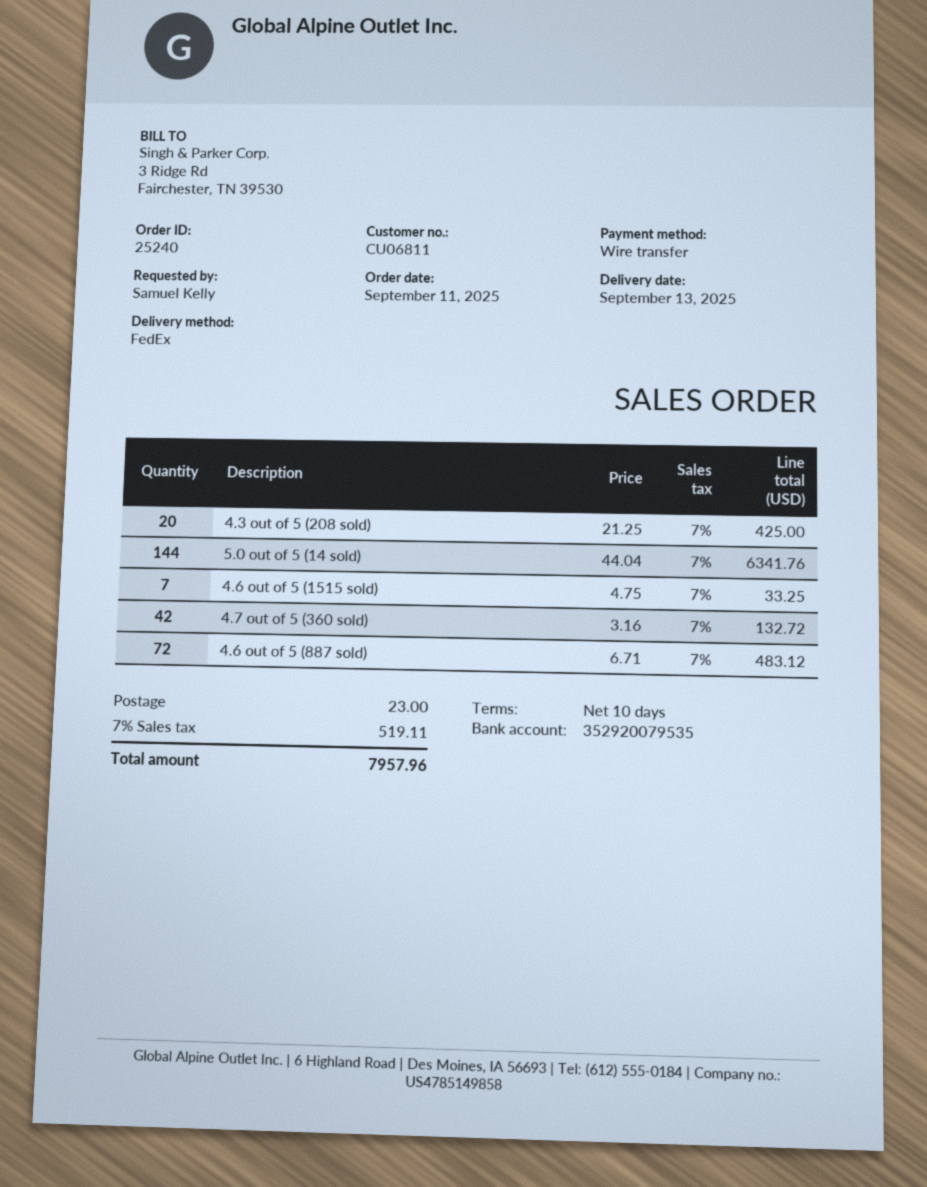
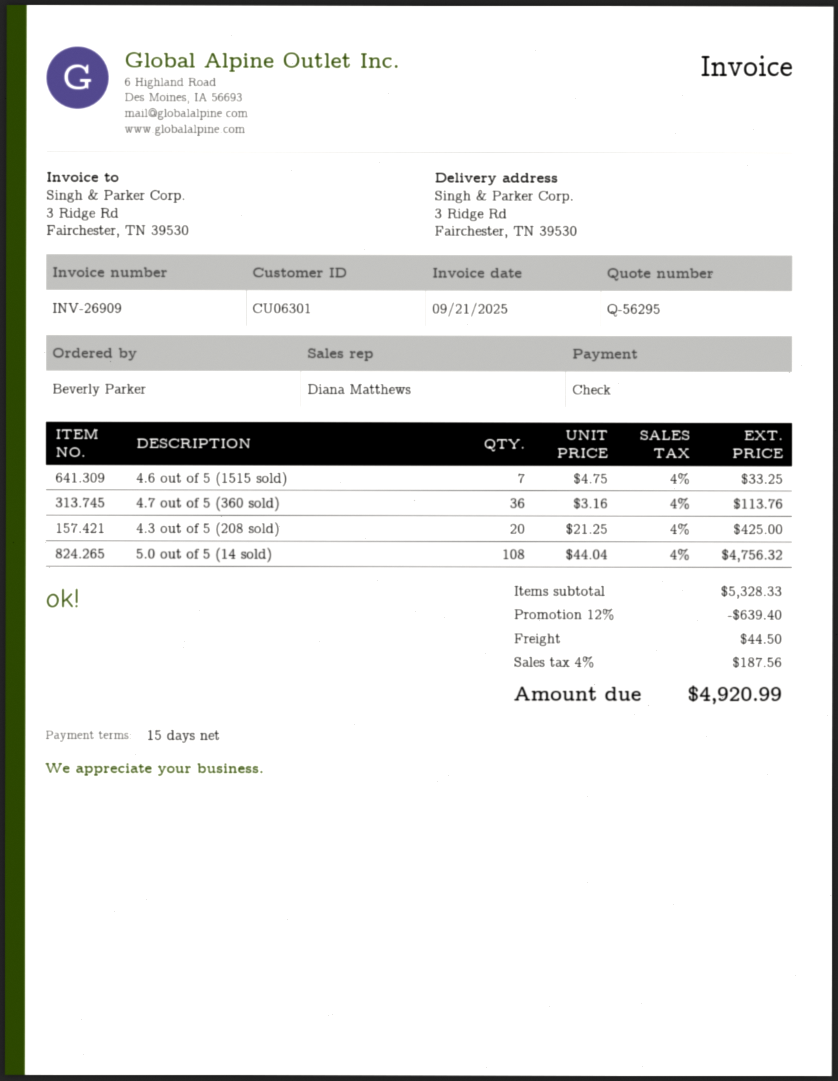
payment terms: 10 days -> 15 days
customer number: CU06811 -> CU06301
ordered by: Samuel Kelly -> Beverly Parker
payment method: bank transfer -> cheque
5.0 out of 5 (14 sold): 144 x 44.04 = 6341.76 -> 108 x 44.04 = 4756.32
4.7 out of 5 (360 sold): 42 x 3.16 = 132.72 -> 36 x 3.16 = 113.76
4.6 out of 5 (887 sold): 72 x 6.71 = 483.12 -> none
discount: none -> 12% = 639.40
shipping: 23.00 -> 44.50
tax: 7% = 519.11 -> 4% = 187.56
total: 7957.96 -> 4920.99

